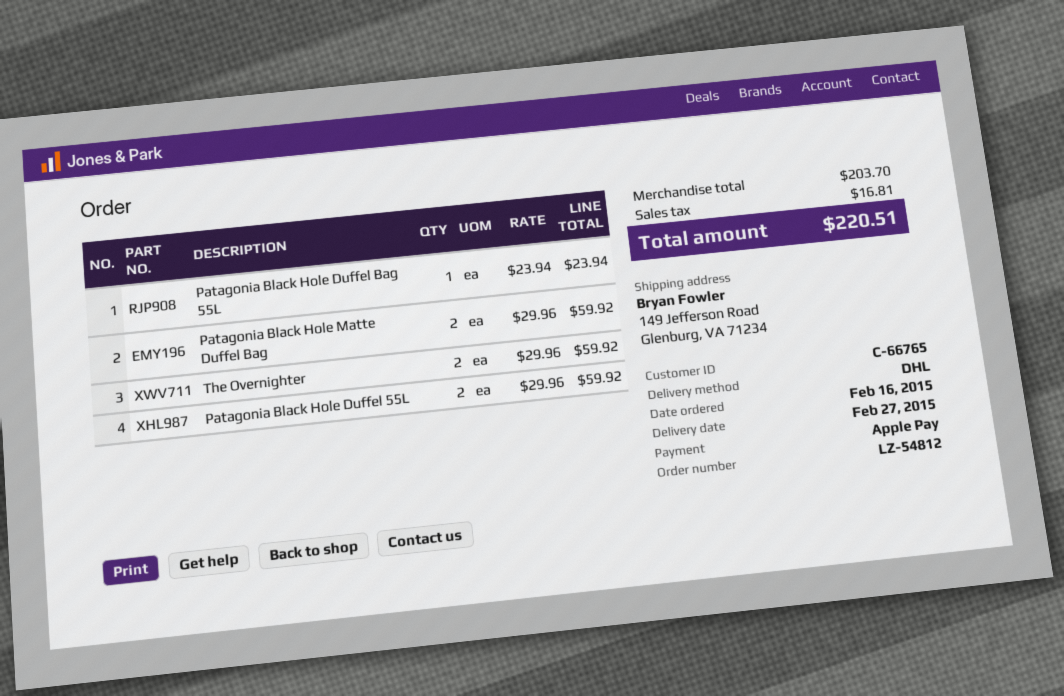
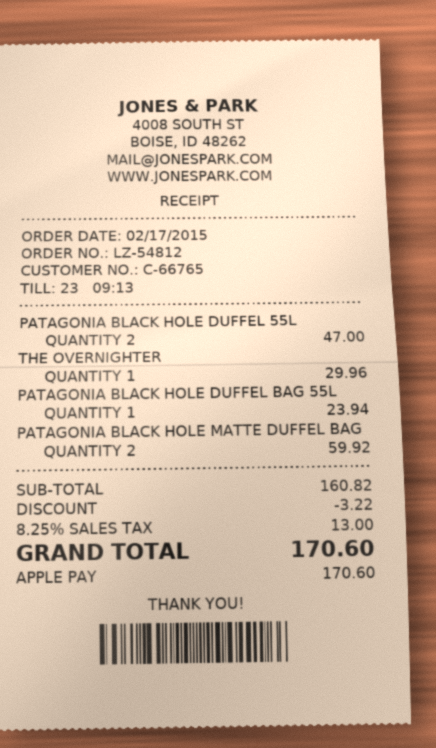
order date: 2015-02-16 -> 2015-02-17
The Overnighter: 2 for 59.92 -> 1 for 29.96
Patagonia Black Hole Duffel 55L: 2 for 59.92 -> 2 for 47.00
subtotal: 203.70 -> 160.82
discount: none -> 3.22
tax: 16.81 -> 13.00
total: 220.51 -> 170.60

